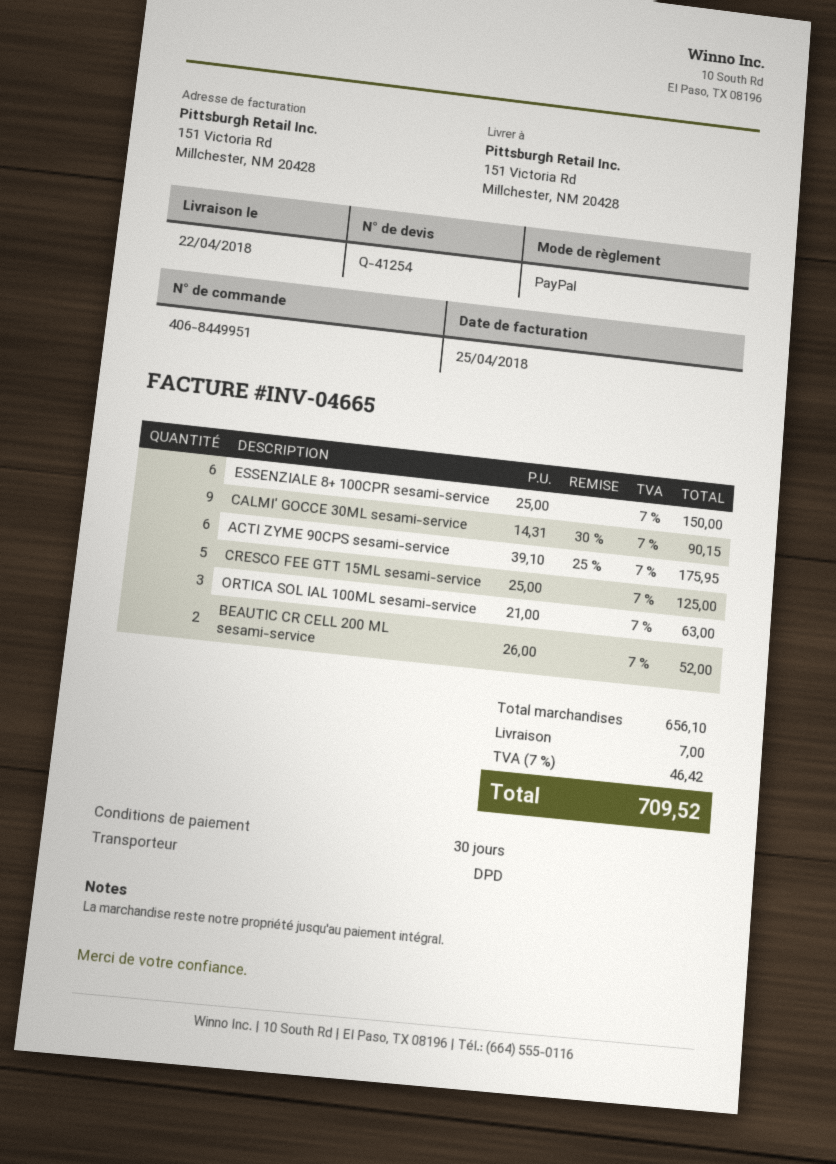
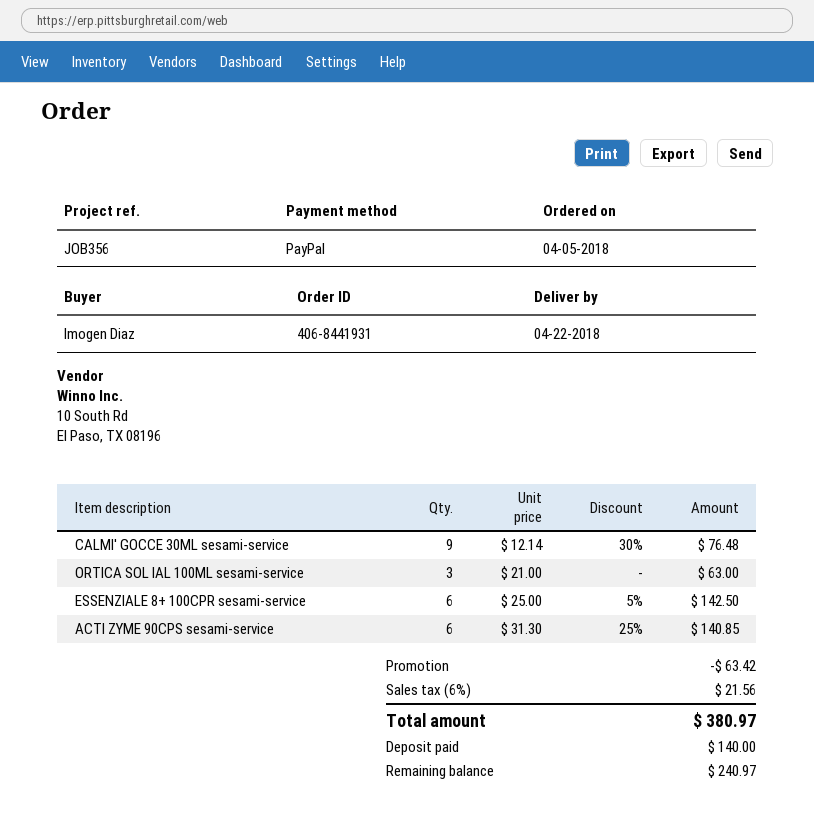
order number: 406-8449951 -> 406-8441931
ESSENZIALE 8+ 100CPR sesami-service: 6 x 25.00 = 150.00 -> 6 x 25.00 - 5% = 142.50
CALMI' GOCCE 30ML sesami-service: 9 x 14.31 - 30% = 90.15 -> 9 x 12.14 - 30% = 76.48
ACTI ZYME 90CPS sesami-service: 6 x 39.10 - 25% = 175.95 -> 6 x 31.30 - 25% = 140.85
CRESCO FEE GTT 15ML sesami-service: 5 x 25.00 = 125.00 -> none
BEAUTIC CR CELL 200 ML sesami-service: 2 x 26.00 = 52.00 -> none
discount: none -> 63.42
shipping: 7.00 -> none
tax: 7% = 46.42 -> 6% = 21.56
total: 709.52 -> 380.97

